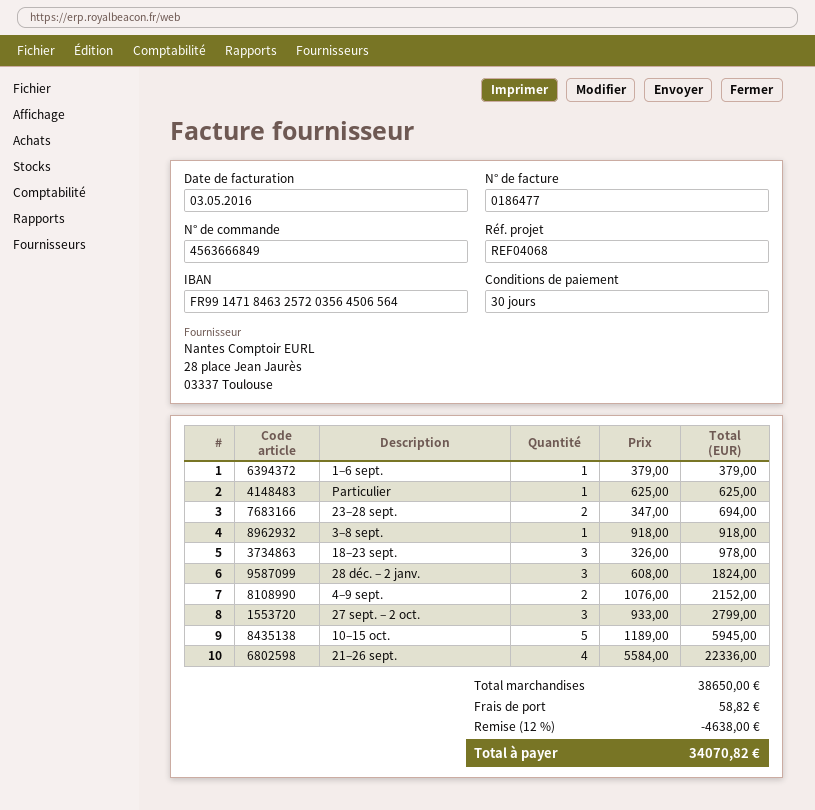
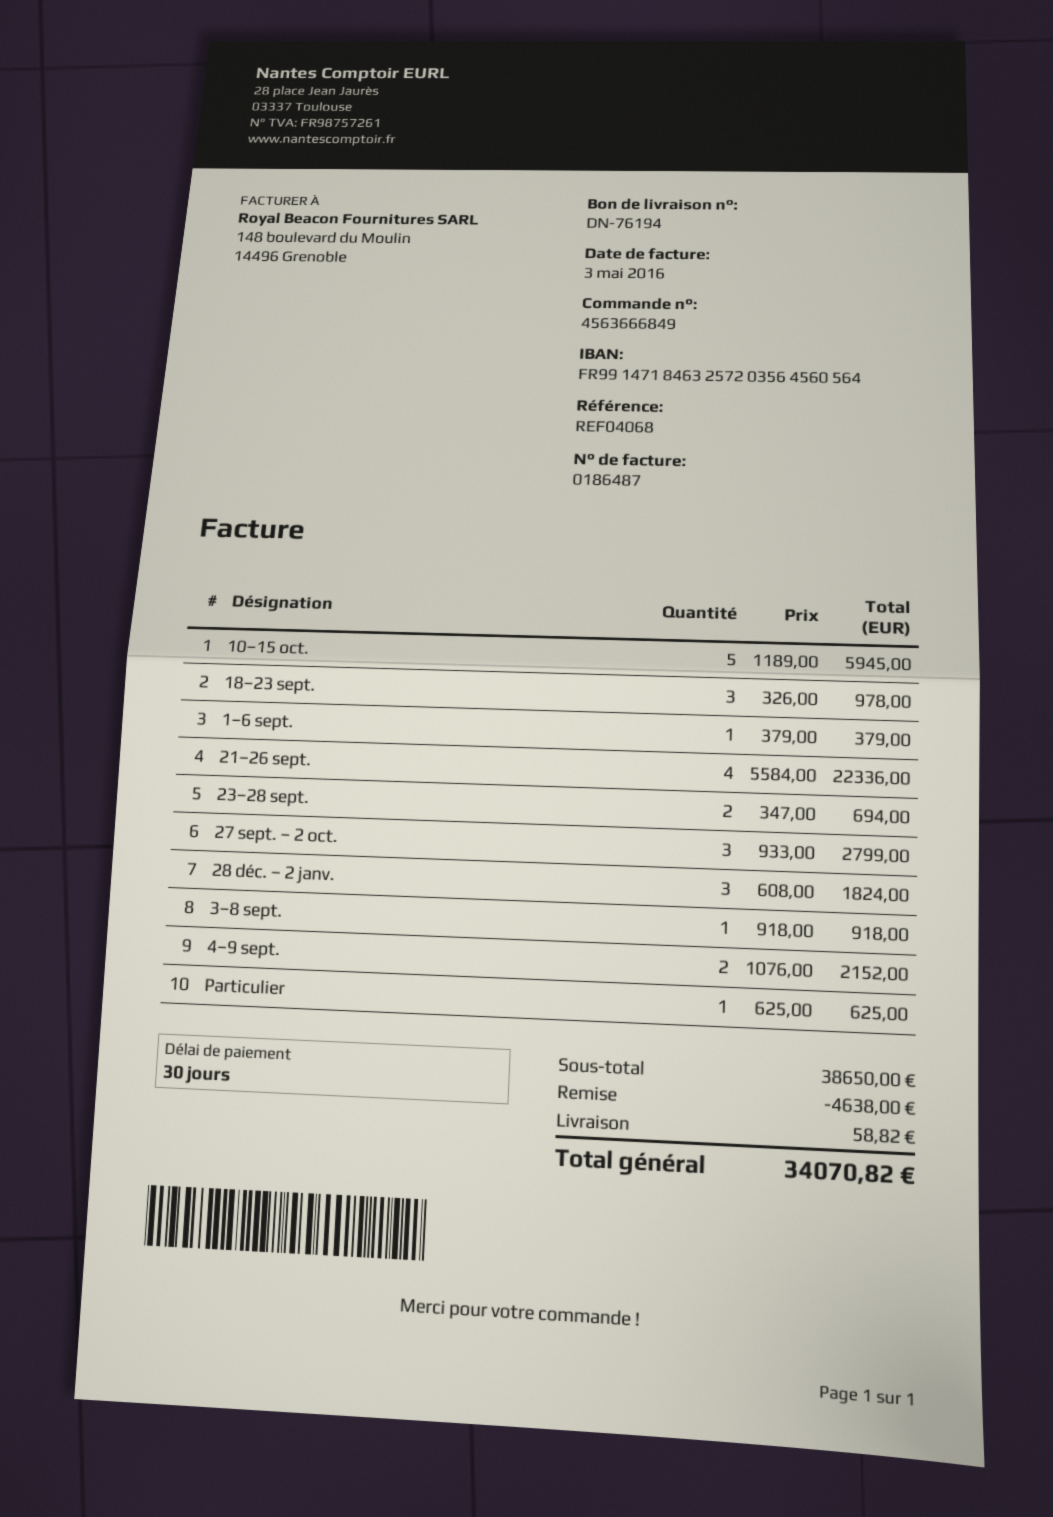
invoice number: 0186477 -> 0186487
bank account: FR9914718463257203564506564 -> FR9914718463257203564560564

